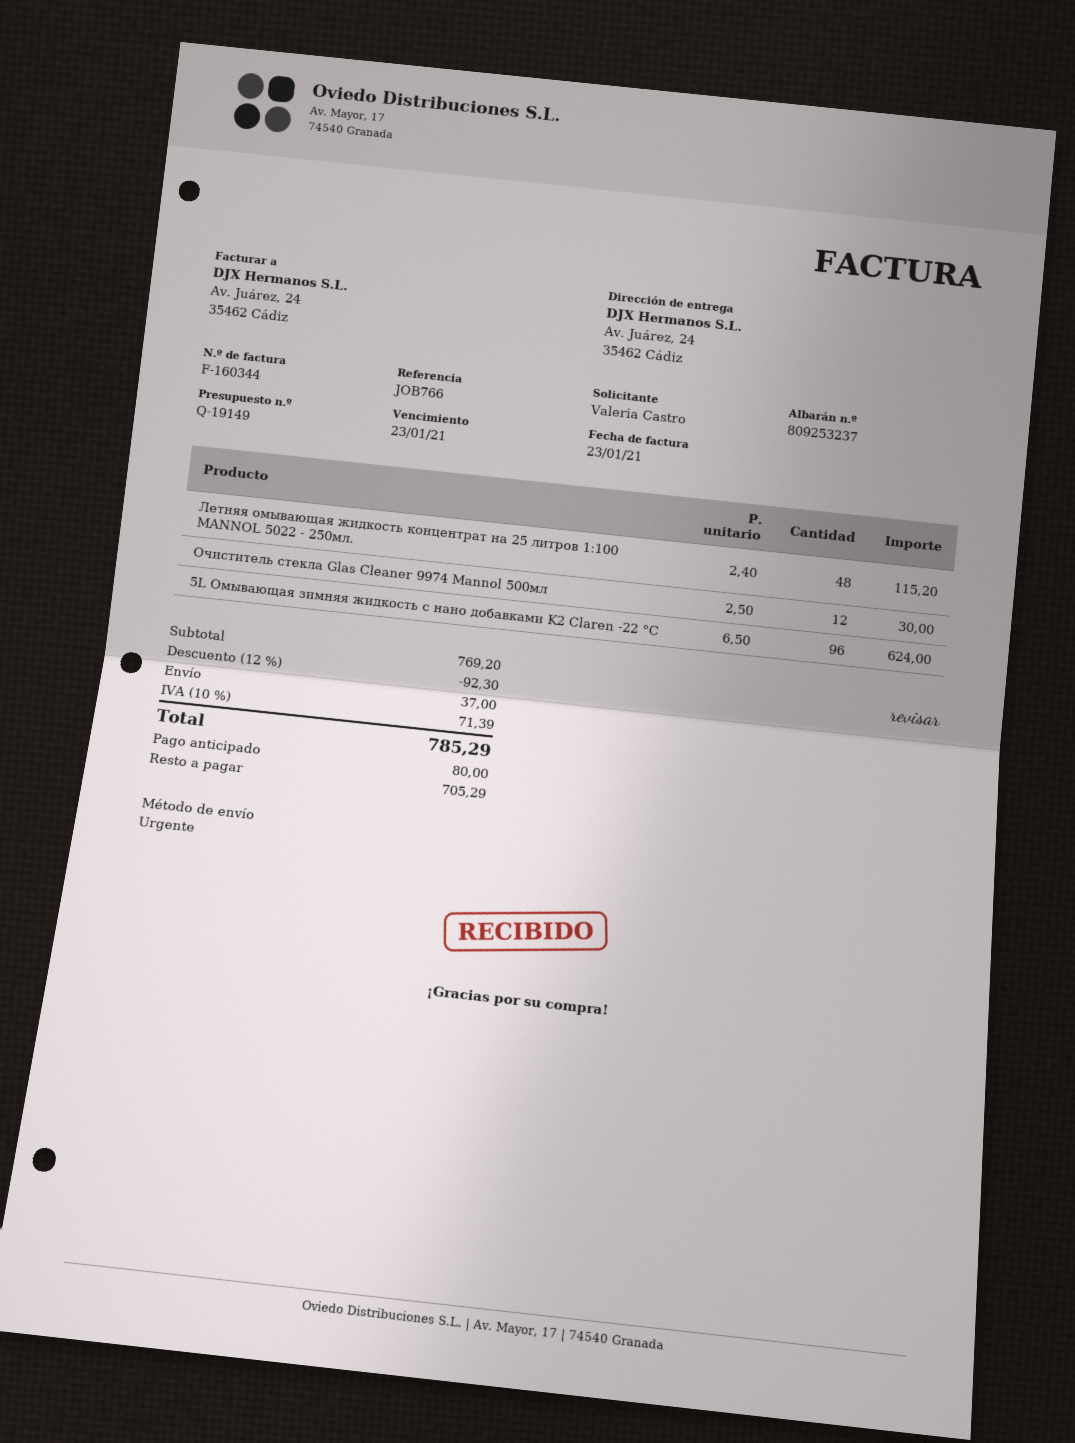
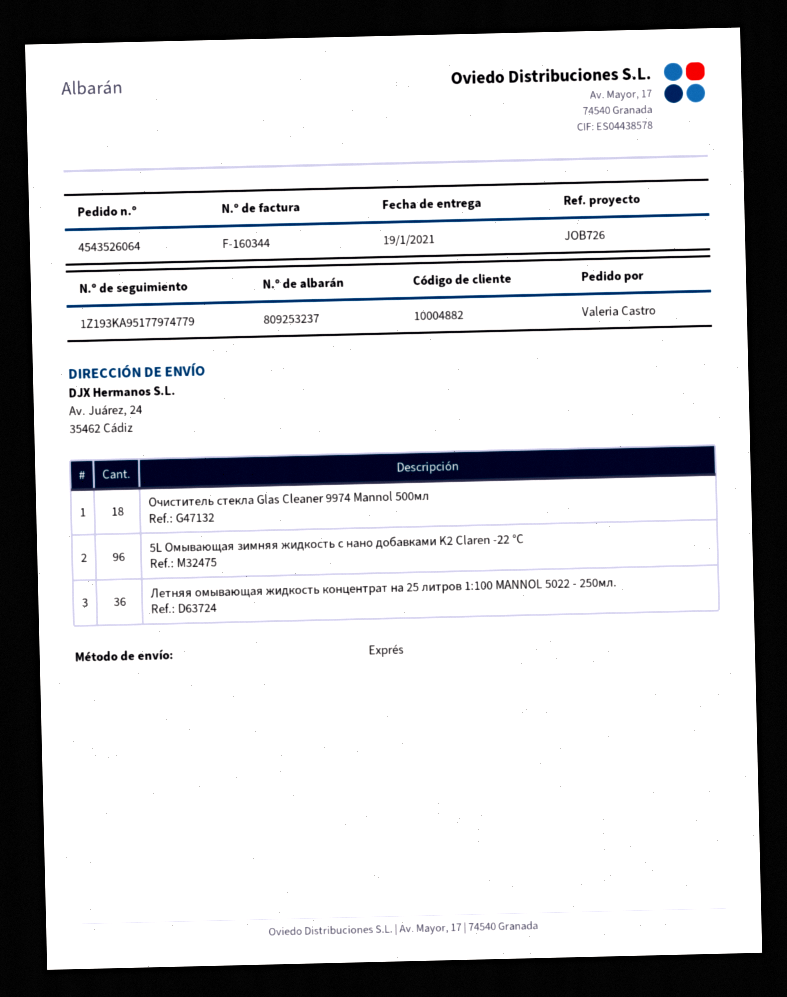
reference: JOB766 -> JOB726
Летняя омывающая жидкость концентрат на 25 литров 1:100 MANNOL 5022 - 250мл.: 48 -> 36
Очиститель стекла Glas Cleaner 9974 Mannol 500мл: 12 -> 18

